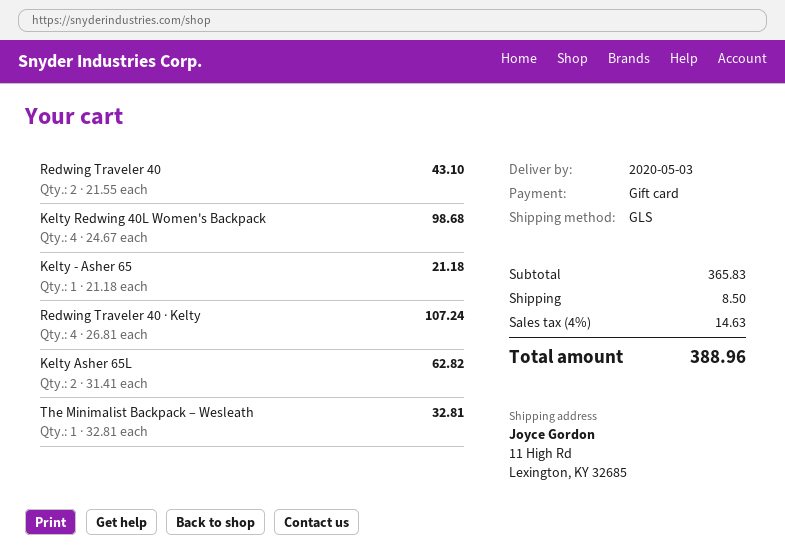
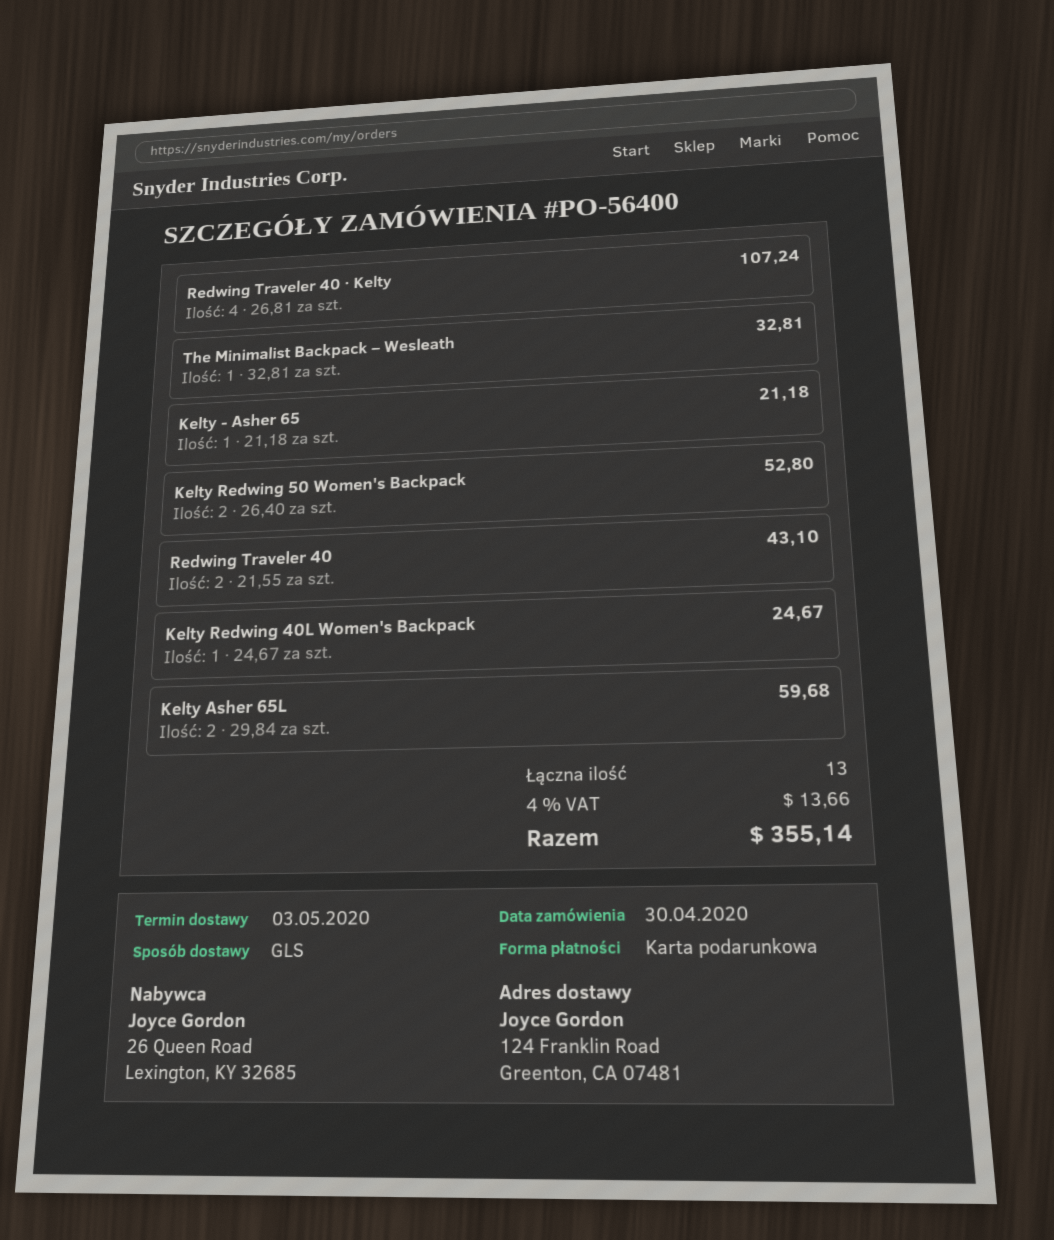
ship to: 11 High Rd, Lexington, KY 32685 -> 124 Franklin Road, Greenton, CA 07481
Kelty Redwing 40L Women's Backpack: 4 x 24.67 = 98.68 -> 1 x 24.67 = 24.67
Kelty Asher 65L: 2 x 31.41 = 62.82 -> 2 x 29.84 = 59.68
Kelty Redwing 50 Women's Backpack: none -> 2 x 26.40 = 52.80
shipping: 8.50 -> none
tax: 4% = 14.63 -> 4% = 13.66
total: 388.96 -> 355.14

